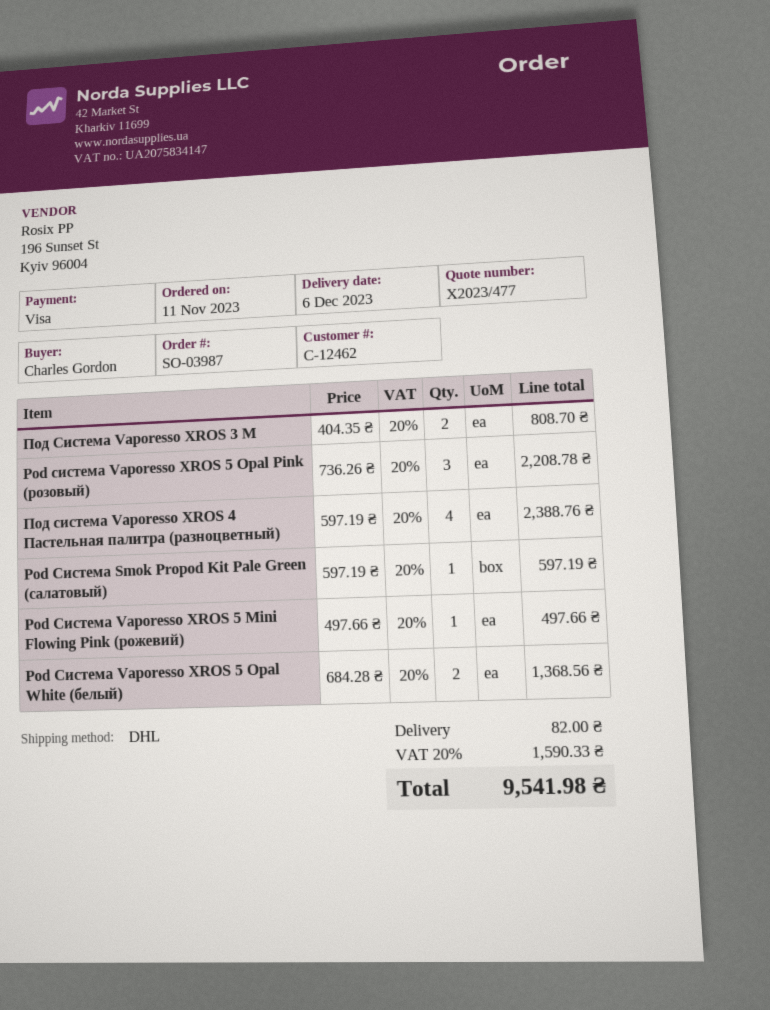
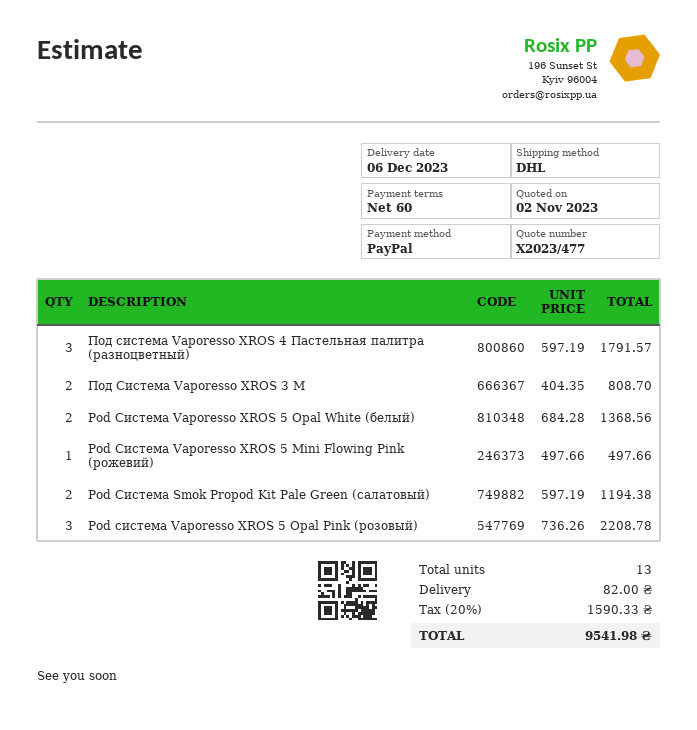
payment method: Visa -> PayPal
Под система Vaporesso XROS 4 Пастельная палитра (разноцветный): 4 x 597.19 = 2388.76 -> 3 x 597.19 = 1791.57
Pod Система Smok Propod Kit Pale Green (салатовый): 1 x 597.19 = 597.19 -> 2 x 597.19 = 1194.38

